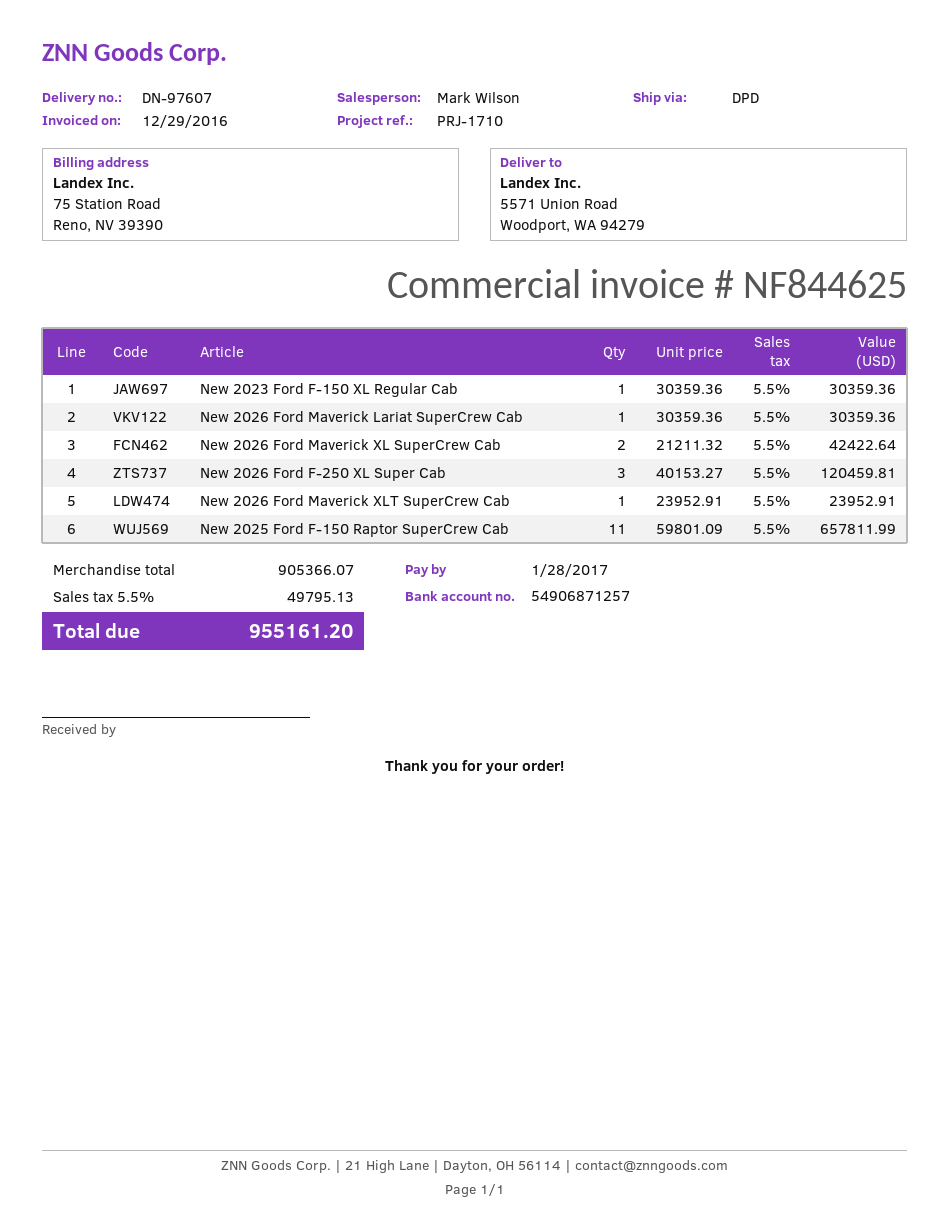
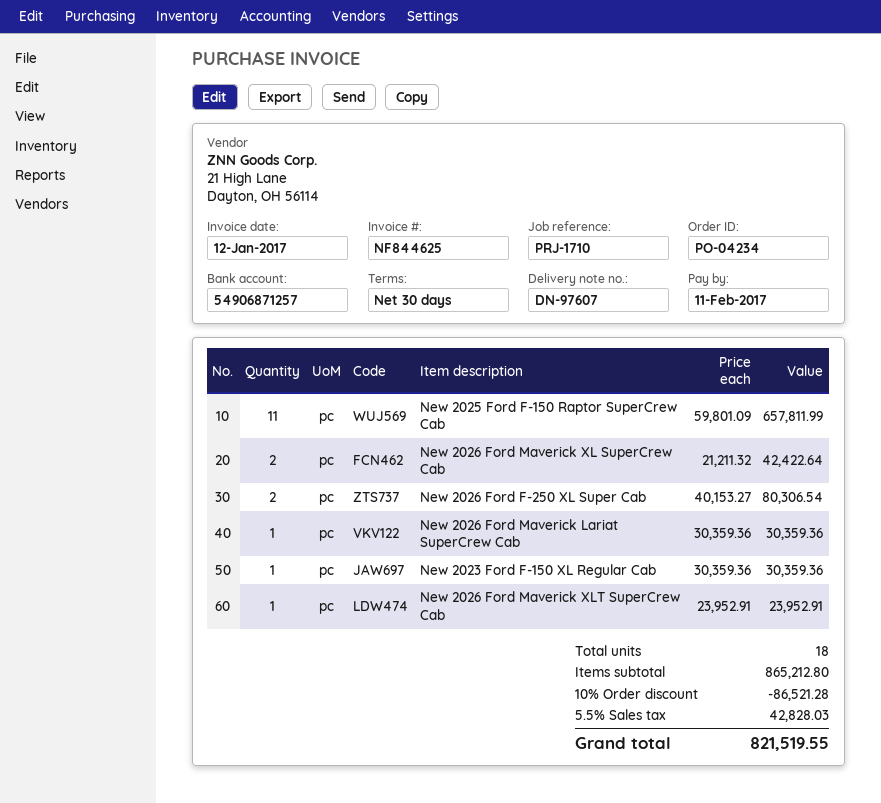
invoice date: 2016-12-29 -> 2017-01-12
due date: 2017-01-28 -> 2017-02-11
New 2026 Ford F-250 XL Super Cab: 3 x 40153.27 = 120459.81 -> 2 x 40153.27 = 80306.54
subtotal: 905366.07 -> 865212.80
discount: none -> 10% = 86521.28
tax: 5.5% = 49795.13 -> 5.5% = 42828.03
total: 955161.20 -> 821519.55

